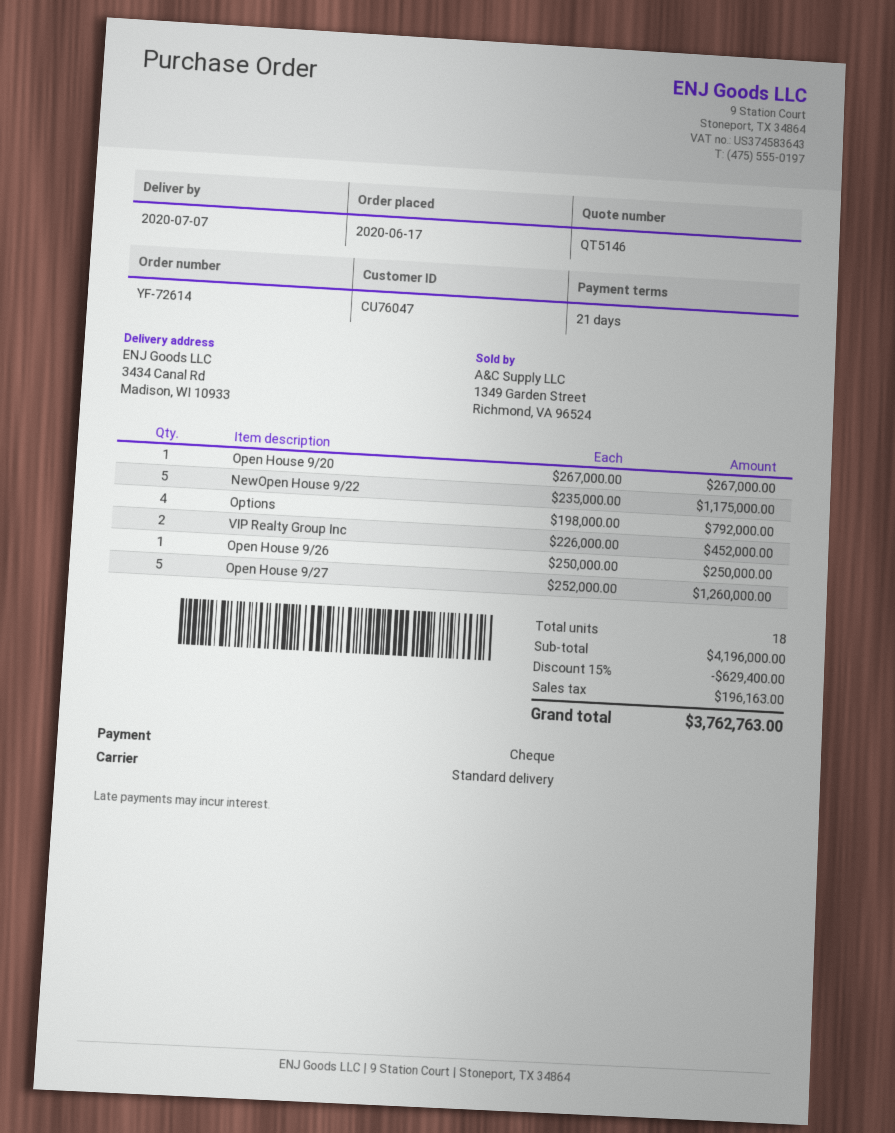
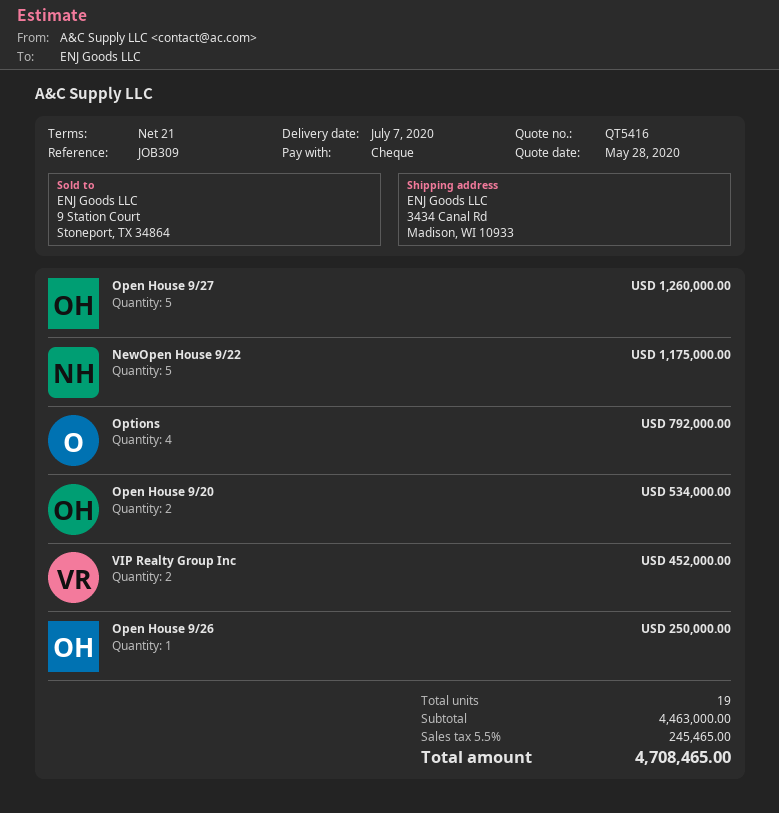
quote number: QT5146 -> QT5416
Open House 9/20: 1 for 267000.00 -> 2 for 534000.00
total quantity: 18 -> 19
subtotal: 4196000.00 -> 4463000.00
discount: 15% = 629400.00 -> none
tax: 196163.00 -> 245465.00
total: 3762763.00 -> 4708465.00

